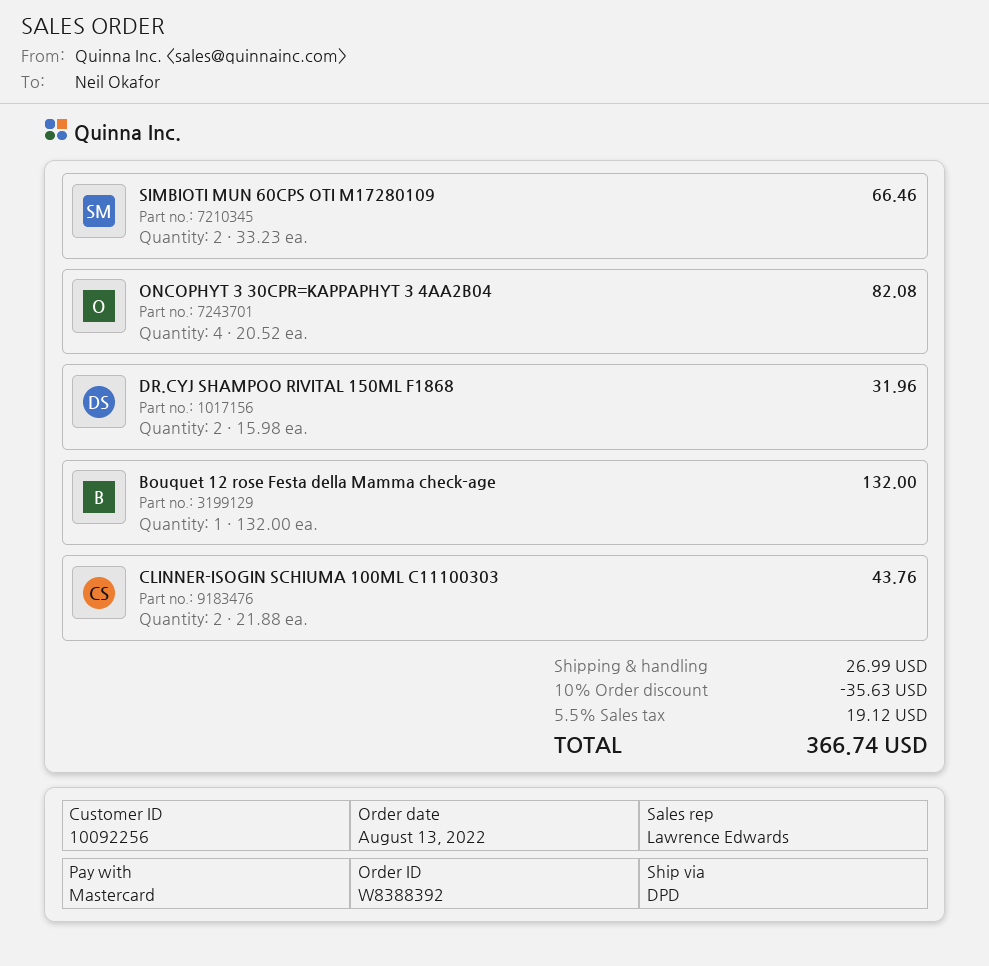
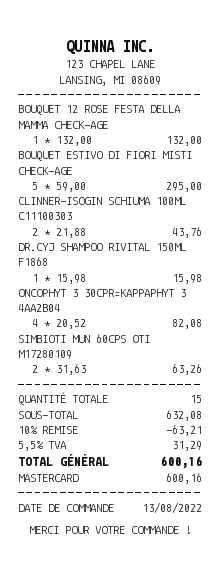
SIMBIOTI MUN 60CPS OTI M17280109: 2 x 33.23 = 66.46 -> 2 x 31.63 = 63.26
DR.CYJ SHAMPOO RIVITAL 150ML F1868: 2 x 15.98 = 31.96 -> 1 x 15.98 = 15.98
BOUQUET ESTIVO DI FIORI MISTI CHECK-AGE: none -> 5 x 59.00 = 295.00
discount: 10% = 35.63 -> 10% = 63.21
shipping: 26.99 -> none
tax: 5.5% = 19.12 -> 5.5% = 31.29
total: 366.74 -> 600.16

